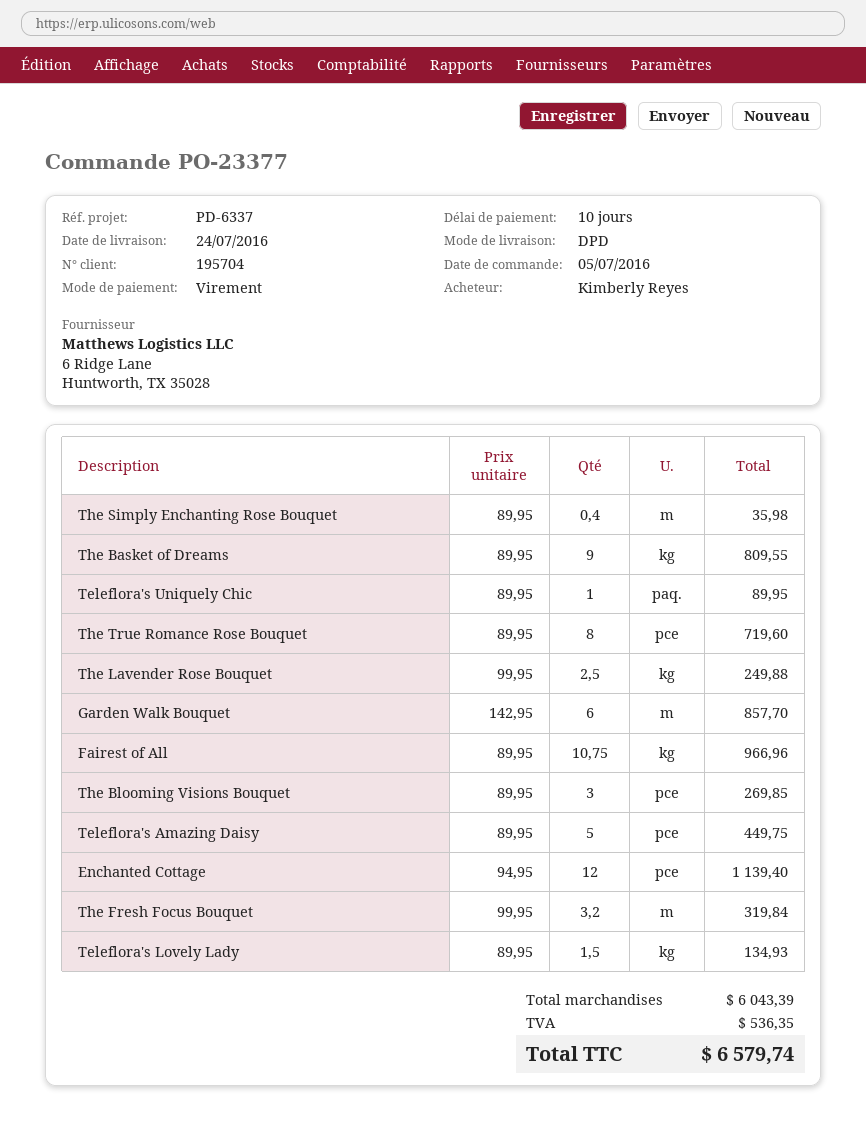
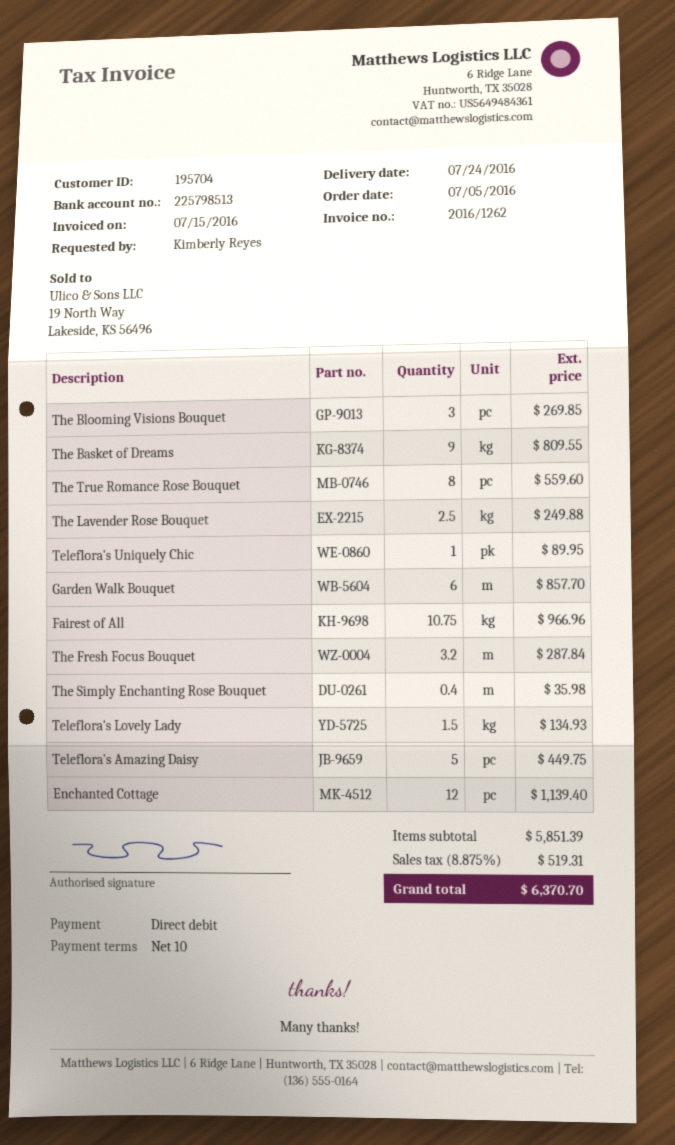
payment method: bank transfer -> direct debit
The True Romance Rose Bouquet: 8 for 719.60 -> 8 for 559.60
The Fresh Focus Bouquet: 3.2 for 319.84 -> 3.2 for 287.84
subtotal: 6043.39 -> 5851.39
tax: 536.35 -> 519.31
total: 6579.74 -> 6370.70

